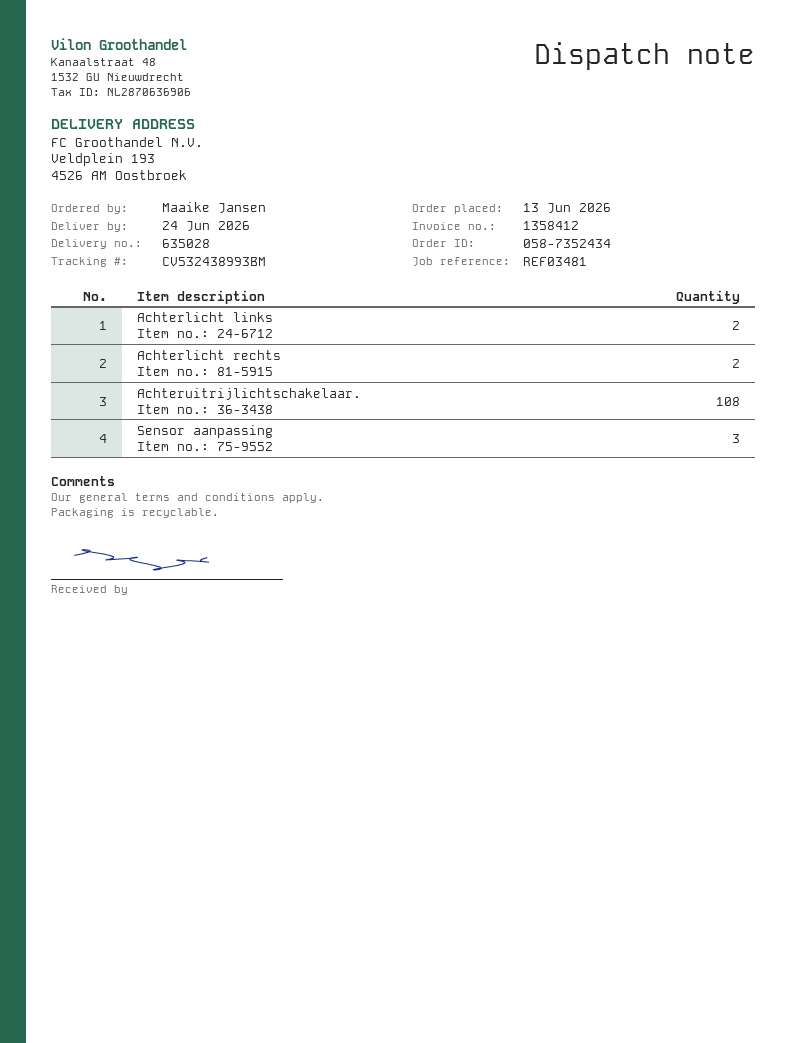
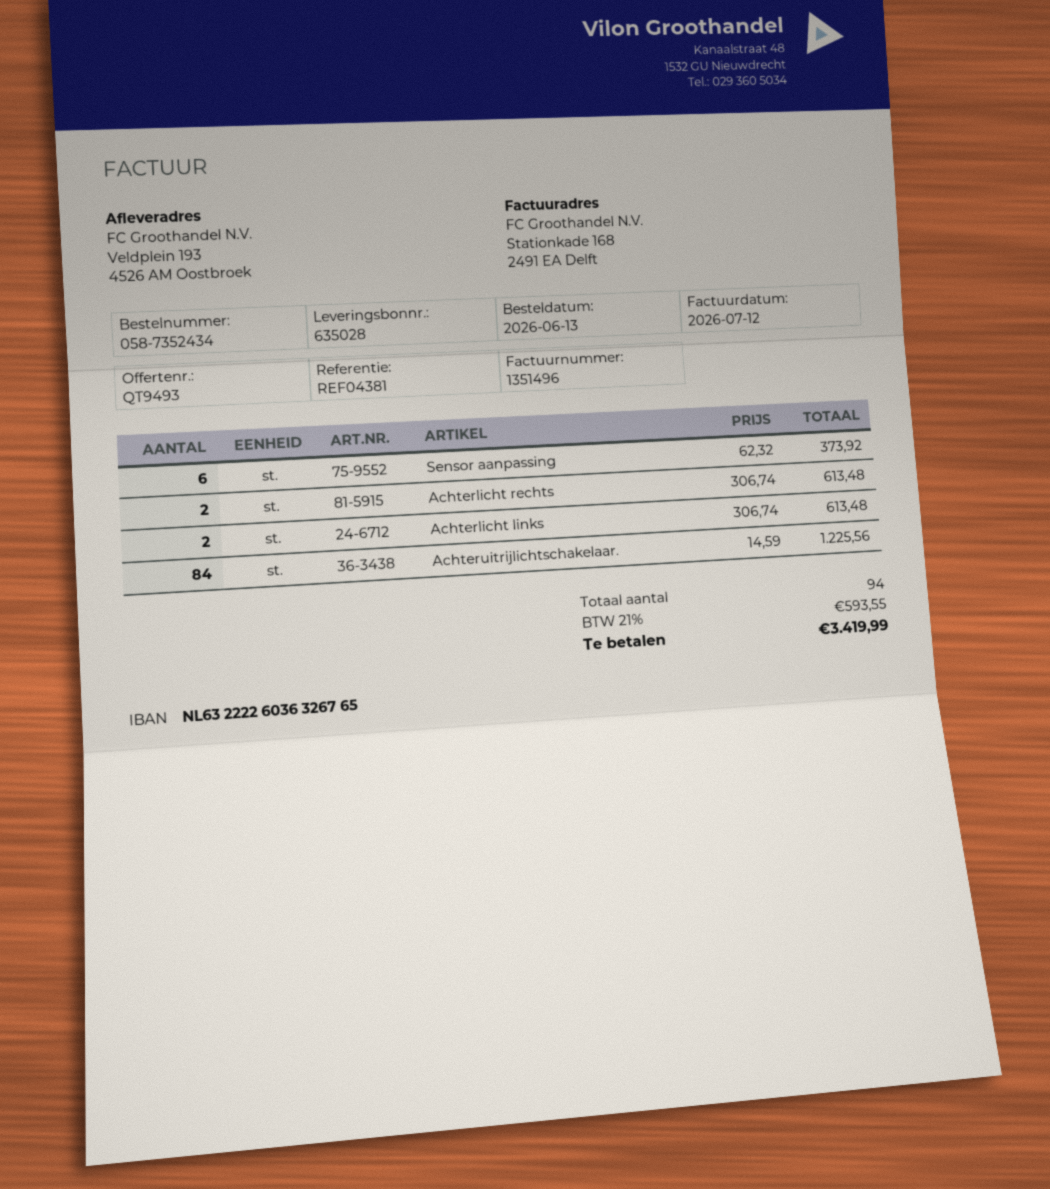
invoice number: 1358412 -> 1351496
reference: REF03481 -> REF04381
Achteruitrijlichtschakelaar.: 108 -> 84
Sensor aanpassing: 3 -> 6

